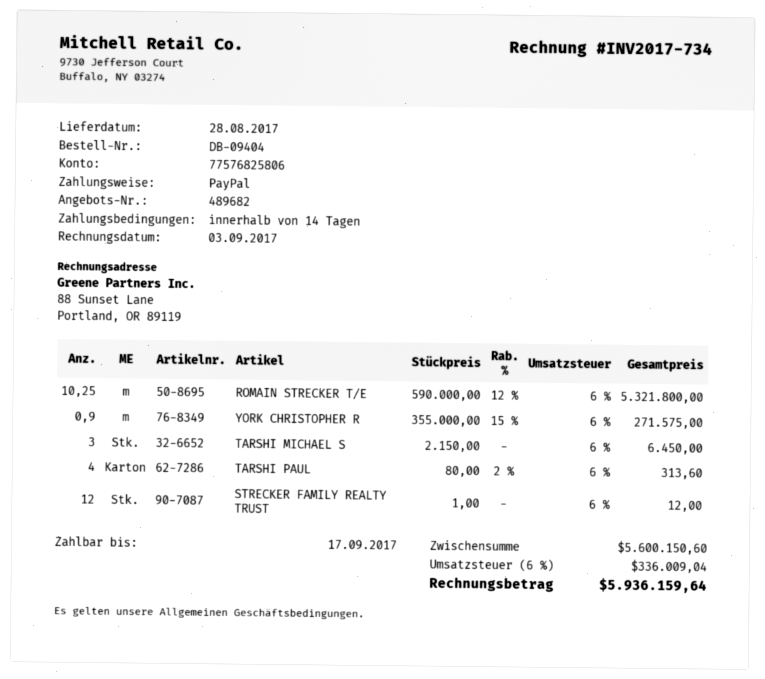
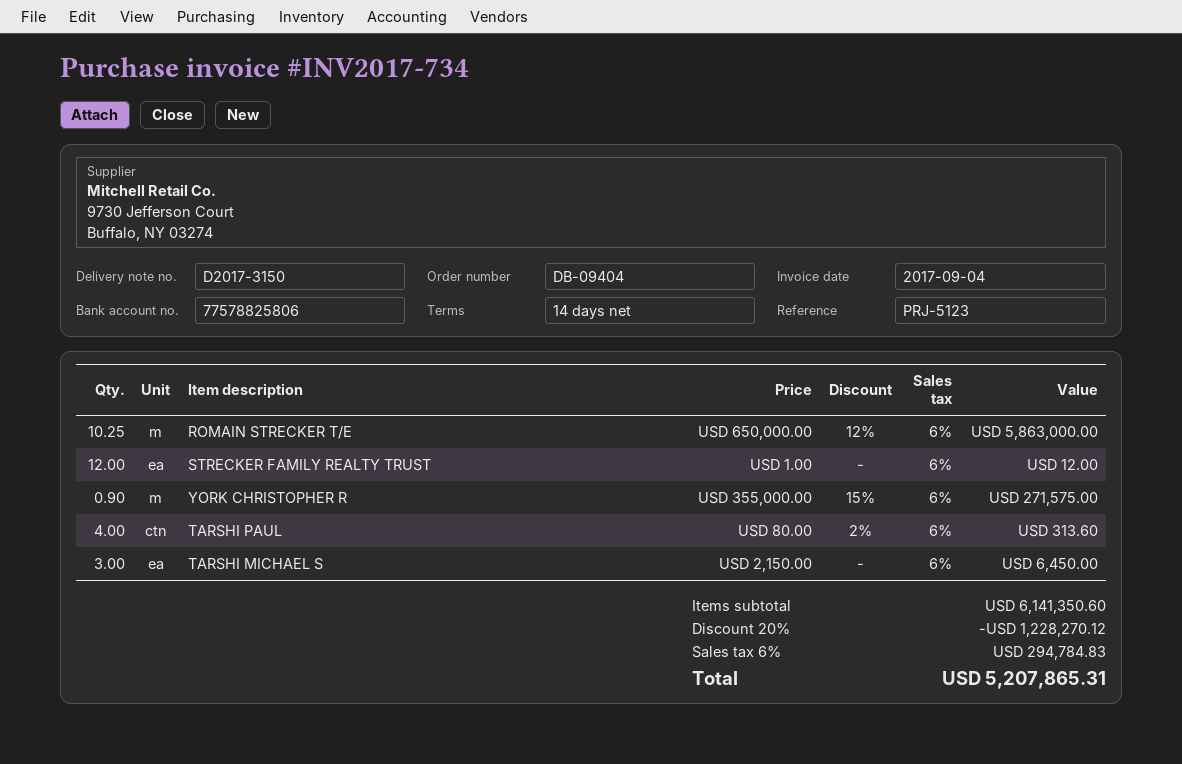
invoice date: 2017-09-03 -> 2017-09-04
bank account: 77576825806 -> 77578825806
ROMAIN STRECKER T/E: 10.25 x 590000.00 - 12% = 5321800.00 -> 10.25 x 650000.00 - 12% = 5863000.00
subtotal: 5600150.60 -> 6141350.60
discount: none -> 20% = 1228270.12
tax: 6% = 336009.04 -> 6% = 294784.83
total: 5936159.64 -> 5207865.31

